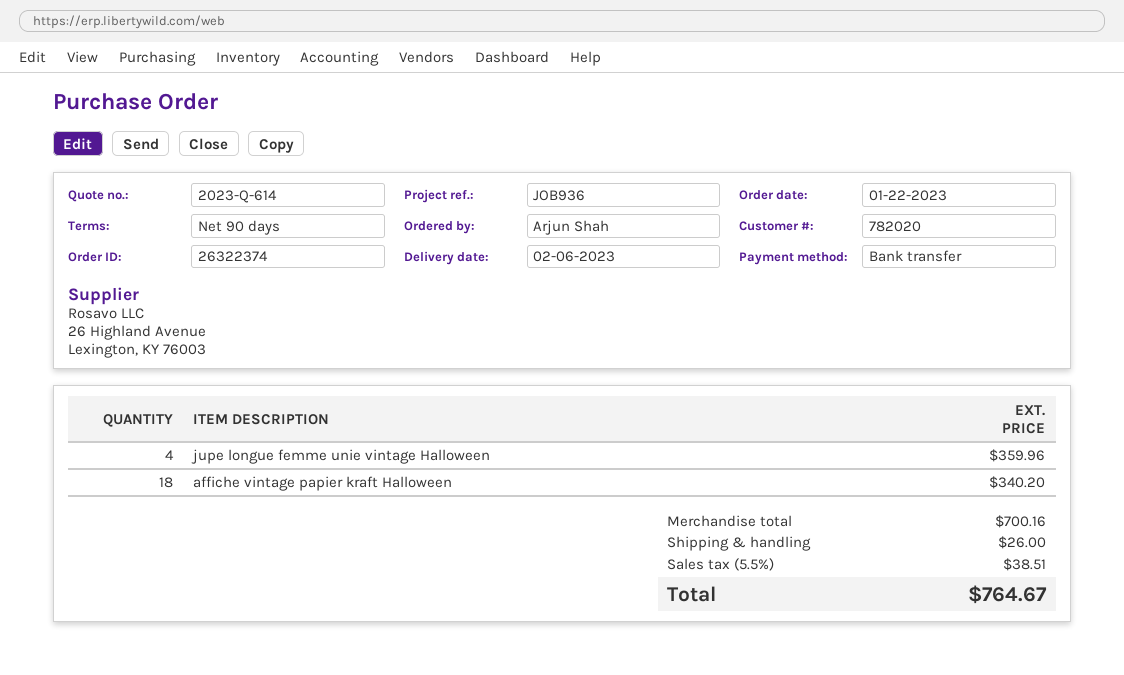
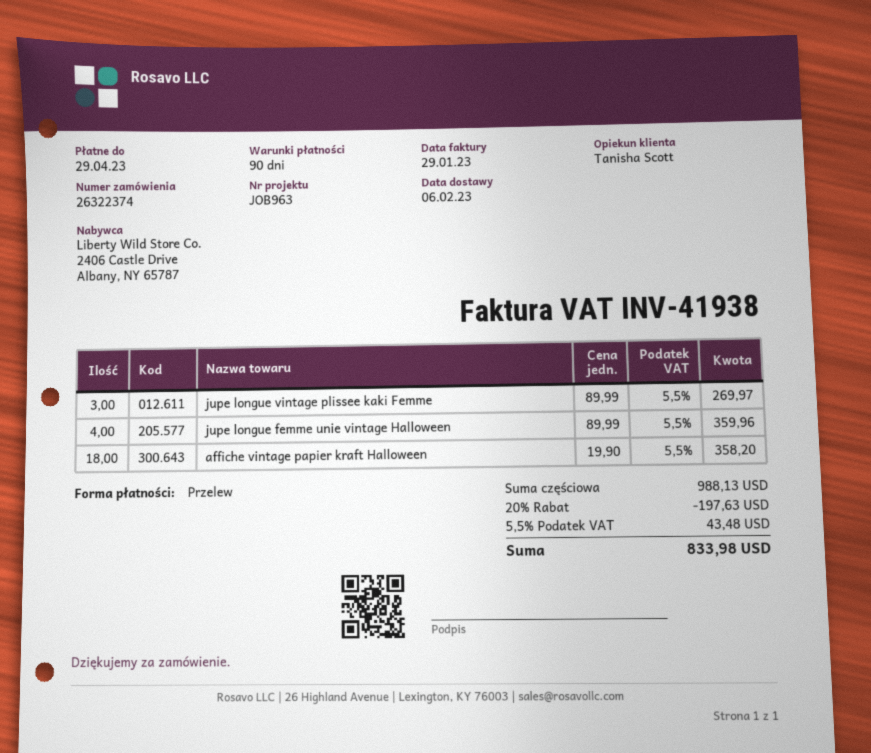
reference: JOB936 -> JOB963
affiche vintage papier kraft Halloween: 18 for 340.20 -> 18 for 358.20
jupe longue vintage plissee kaki Femme: none -> 3 for 269.97
subtotal: 700.16 -> 988.13
discount: none -> 20% = 197.63
shipping: 26.00 -> none
tax: 5.5% = 38.51 -> 5.5% = 43.48
total: 764.67 -> 833.98

